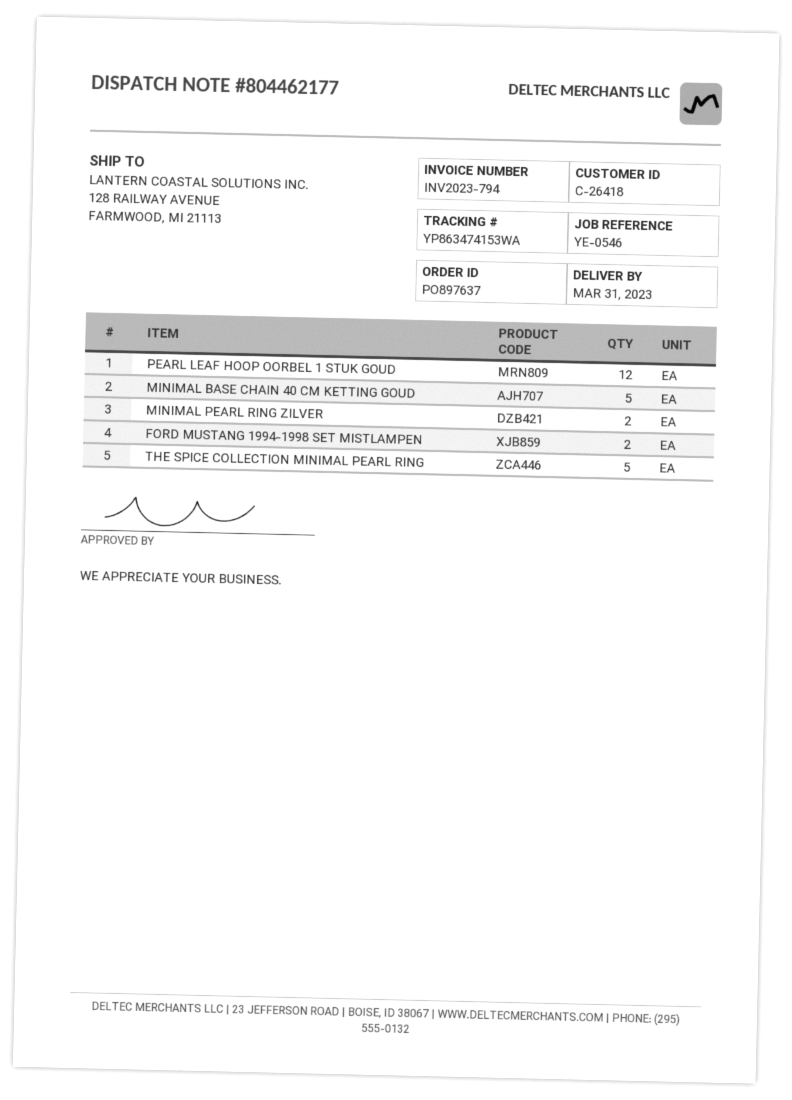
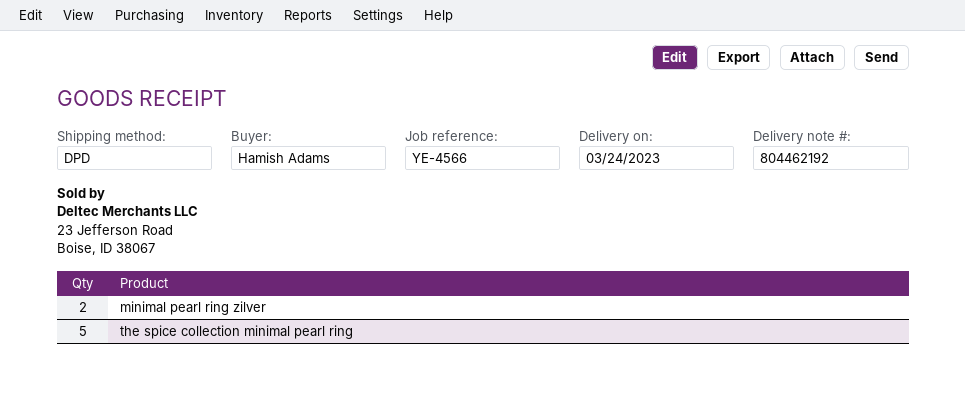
delivery note number: 804462177 -> 804462192
delivery date: 2023-03-31 -> 2023-03-24
reference: YE-0546 -> YE-4566
PEARL LEAF HOOP OORBEL 1 STUK GOUD: 12 -> none
MINIMAL BASE CHAIN 40 CM KETTING GOUD: 5 -> none
FORD MUSTANG 1994-1998 SET MISTLAMPEN: 2 -> none

